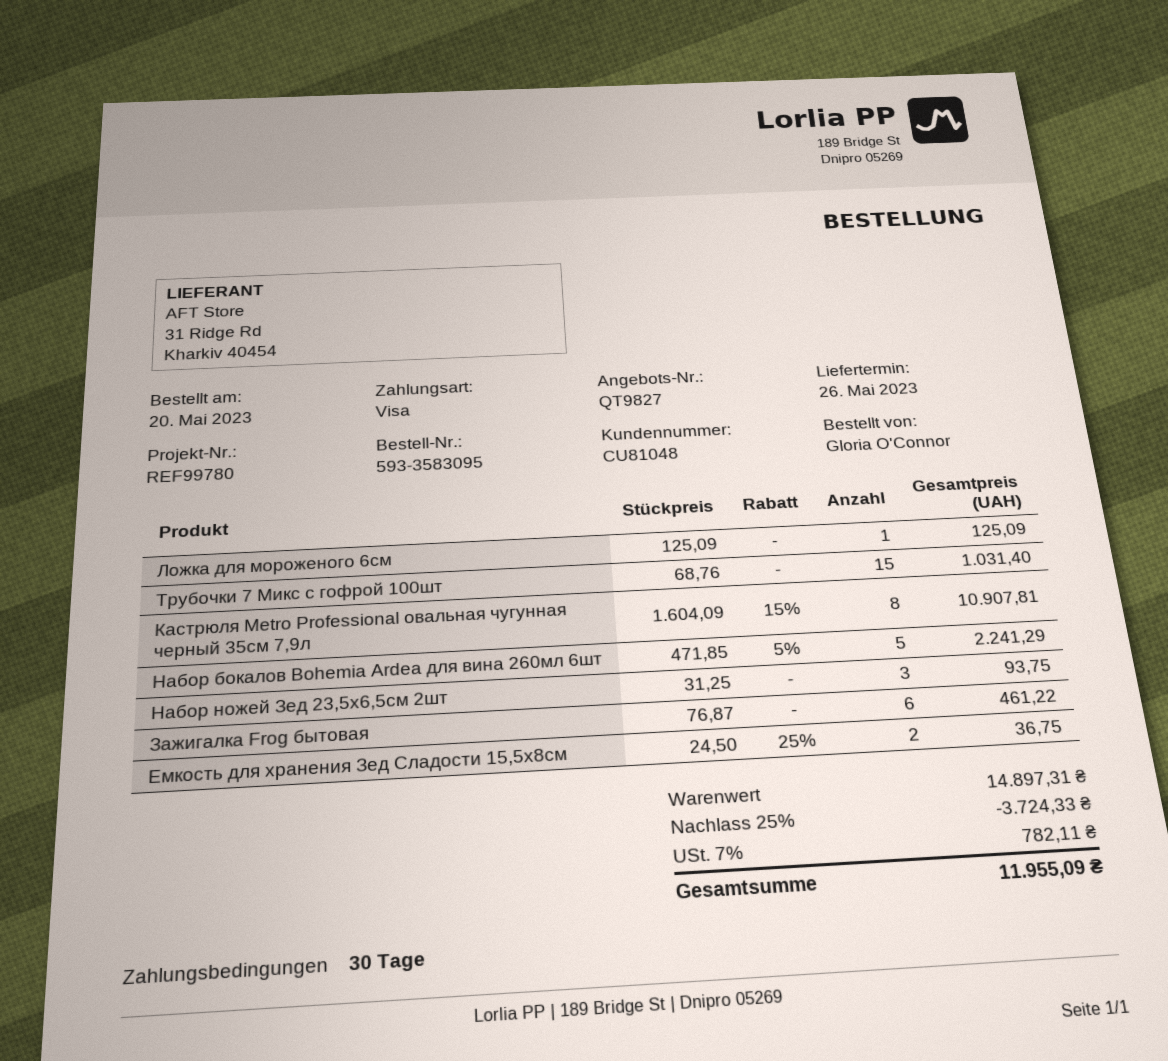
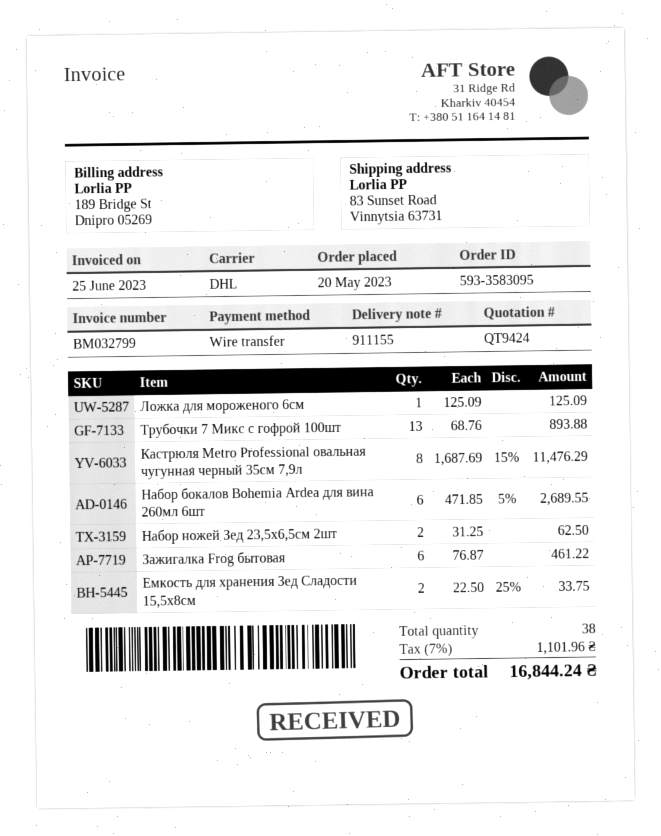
quote number: QT9827 -> QT9424
payment method: Visa -> bank transfer
Трубочки 7 Микс с гофрой 100шт: 15 x 68.76 = 1031.40 -> 13 x 68.76 = 893.88
Кастрюля Metro Professional овальная чугунная черный 35см 7,9л: 8 x 1604.09 - 15% = 10907.81 -> 8 x 1687.69 - 15% = 11476.29
Набор бокалов Bohemia Ardea для вина 260мл 6шт: 5 x 471.85 - 5% = 2241.29 -> 6 x 471.85 - 5% = 2689.55
Набор ножей Зед 23,5х6,5см 2шт: 3 x 31.25 = 93.75 -> 2 x 31.25 = 62.50
Емкость для хранения Зед Сладости 15,5х8см: 2 x 24.50 - 25% = 36.75 -> 2 x 22.50 - 25% = 33.75
discount: 25% = 3724.33 -> none
tax: 7% = 782.11 -> 7% = 1101.96
total: 11955.09 -> 16844.24

